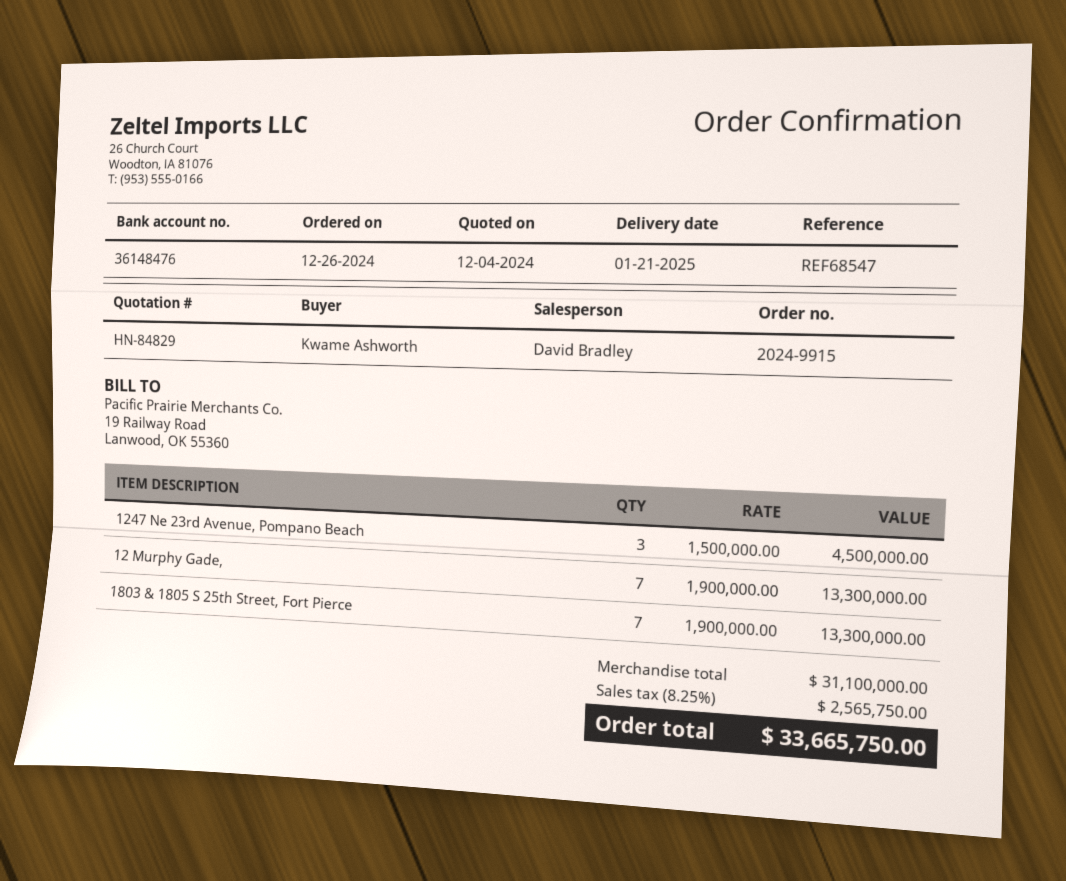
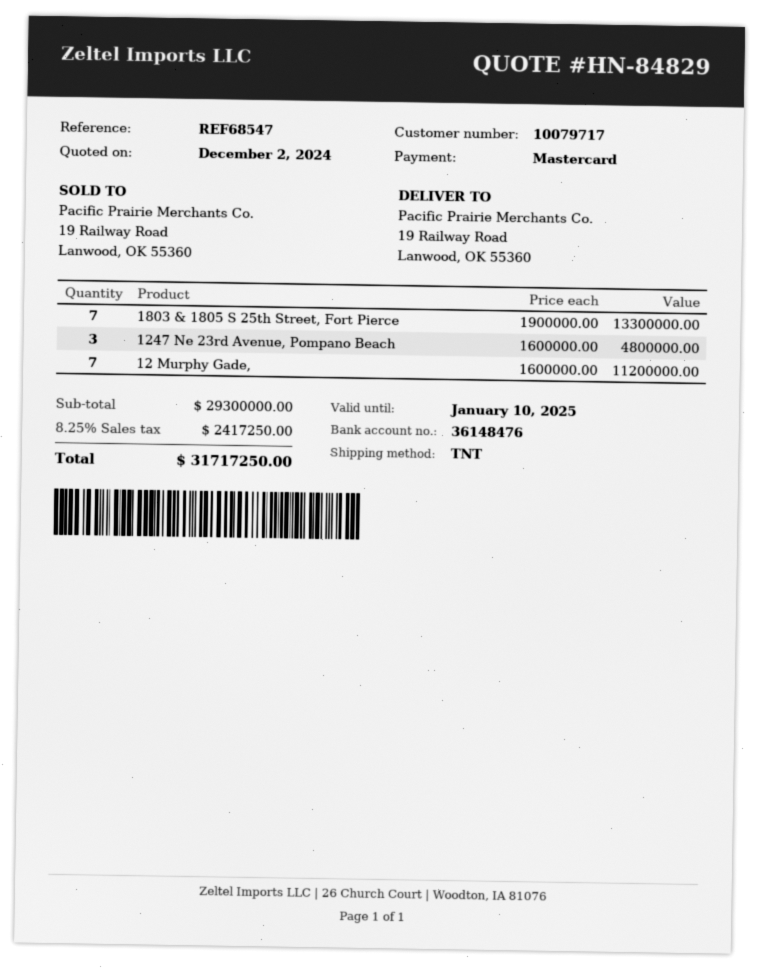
quote date: 2024-12-04 -> 2024-12-02
1247 Ne 23rd Avenue, Pompano Beach: 3 x 1500000.00 = 4500000.00 -> 3 x 1600000.00 = 4800000.00
12 Murphy Gade,: 7 x 1900000.00 = 13300000.00 -> 7 x 1600000.00 = 11200000.00
subtotal: 31100000.00 -> 29300000.00
tax: 8.25% = 2565750.00 -> 8.25% = 2417250.00
total: 33665750.00 -> 31717250.00

